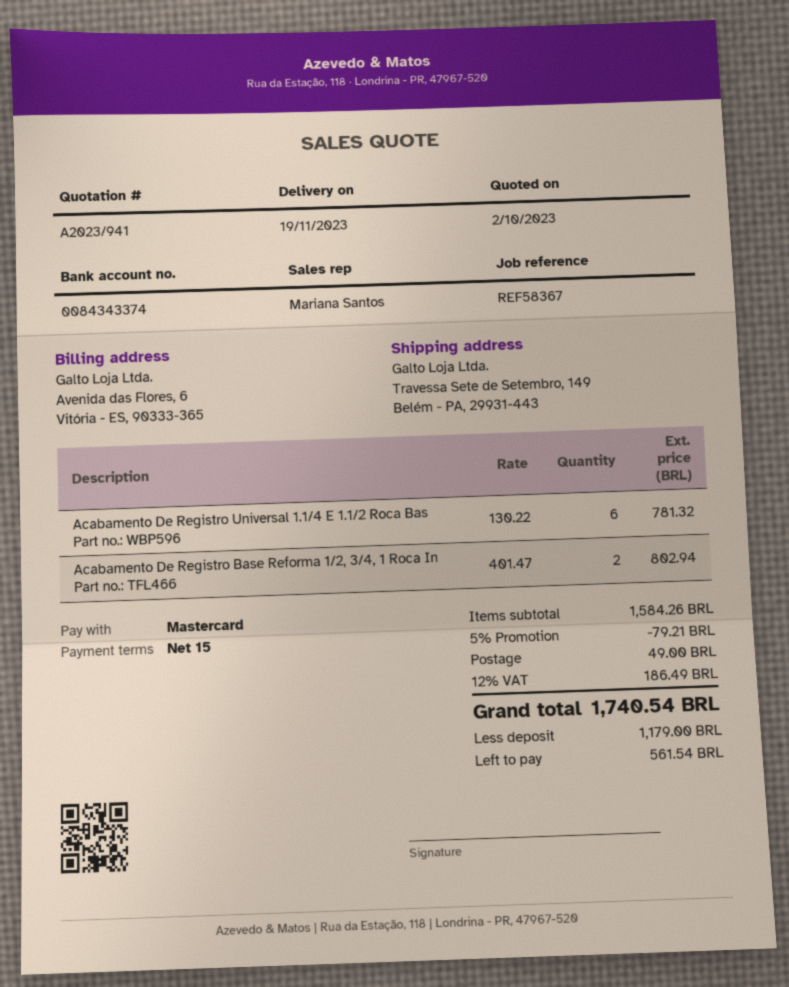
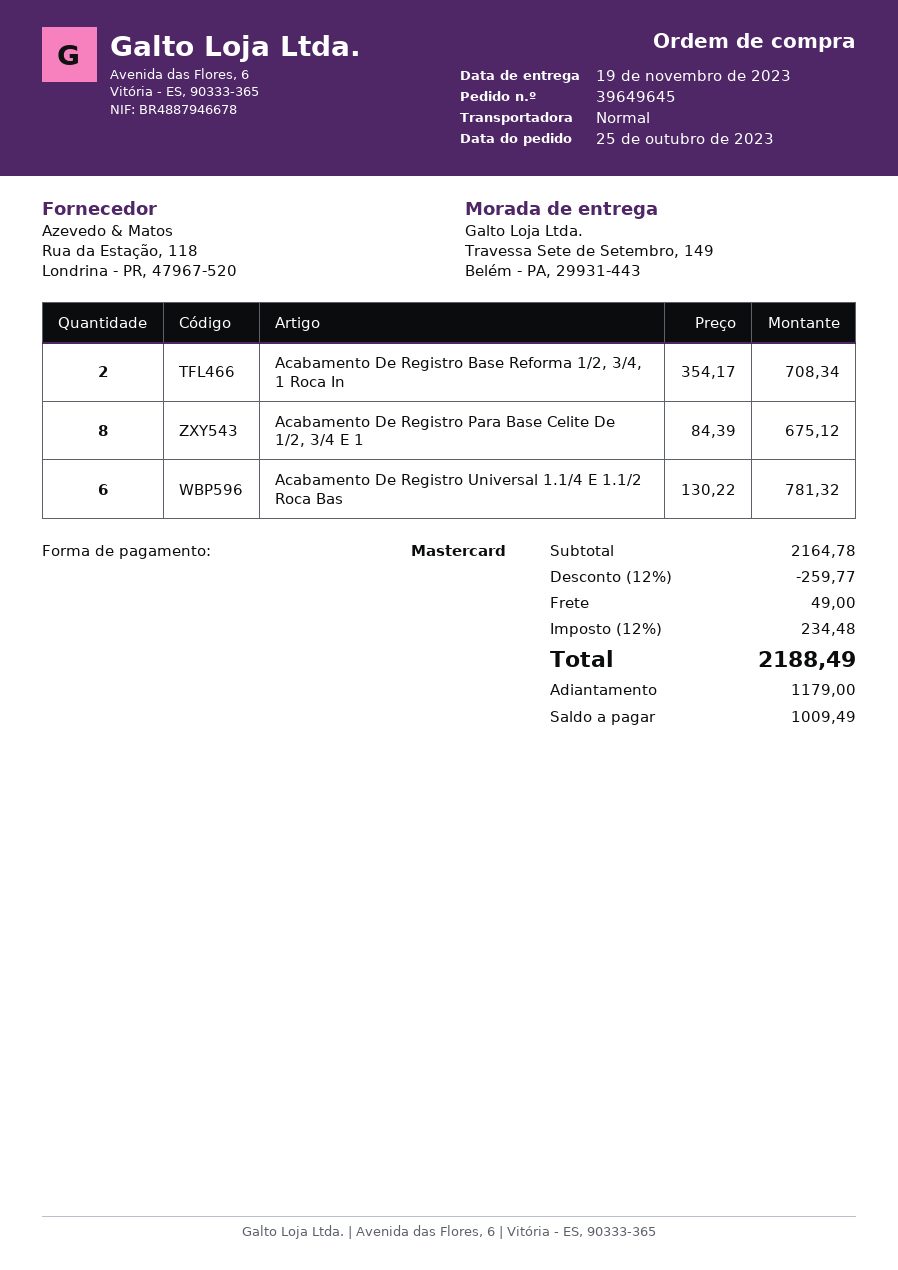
Acabamento De Registro Base Reforma 1/2, 3/4, 1 Roca In: 2 x 401.47 = 802.94 -> 2 x 354.17 = 708.34
Acabamento De Registro Para Base Celite De 1/2, 3/4 E 1: none -> 8 x 84.39 = 675.12
subtotal: 1584.26 -> 2164.78
discount: 5% = 79.21 -> 12% = 259.77
tax: 12% = 186.49 -> 12% = 234.48
total: 1740.54 -> 2188.49
balance: 561.54 -> 1009.49

